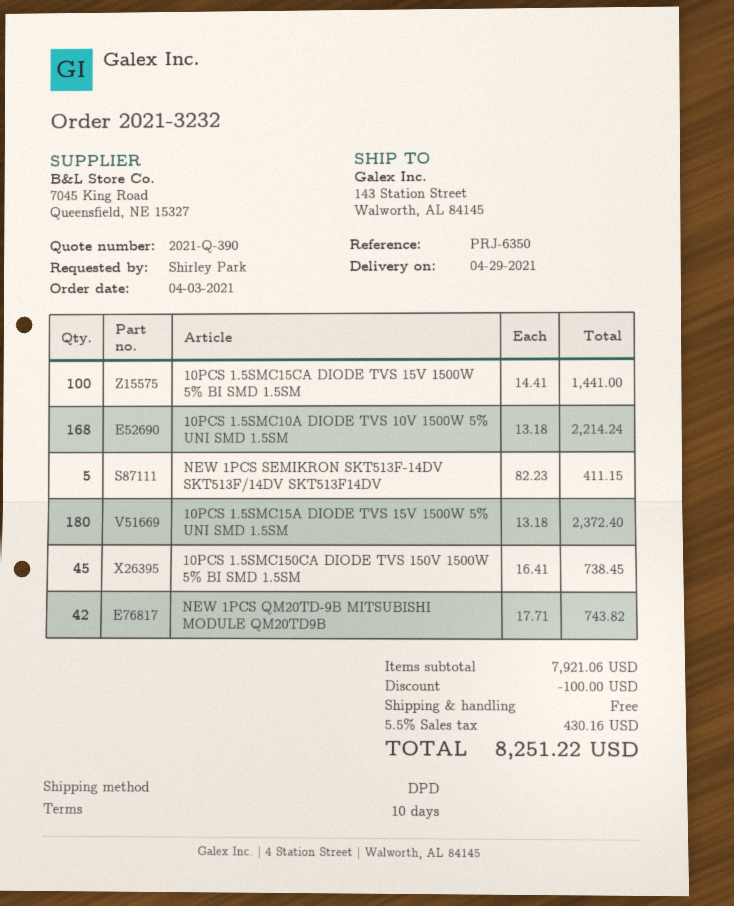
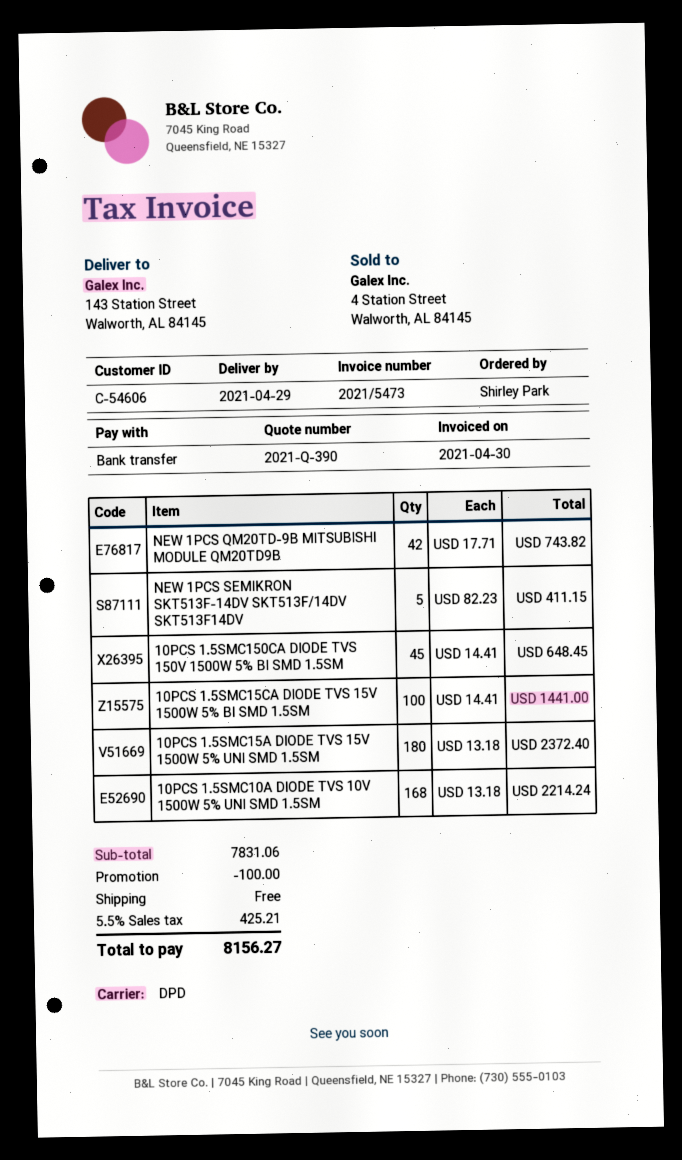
10PCS 1.5SMC150CA DIODE TVS 150V 1500W 5% BI SMD 1.5SM: 45 x 16.41 = 738.45 -> 45 x 14.41 = 648.45
subtotal: 7921.06 -> 7831.06
tax: 5.5% = 430.16 -> 5.5% = 425.21
total: 8251.22 -> 8156.27

